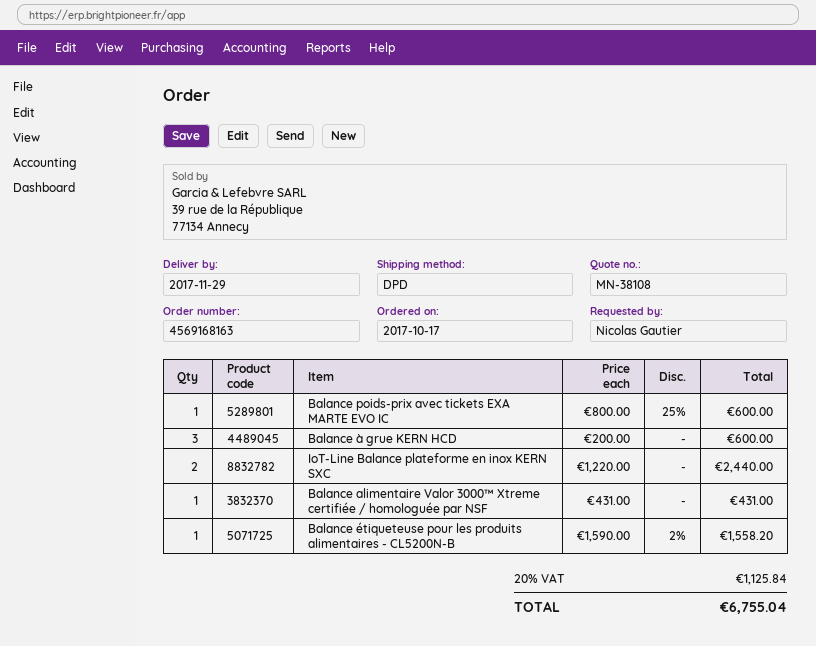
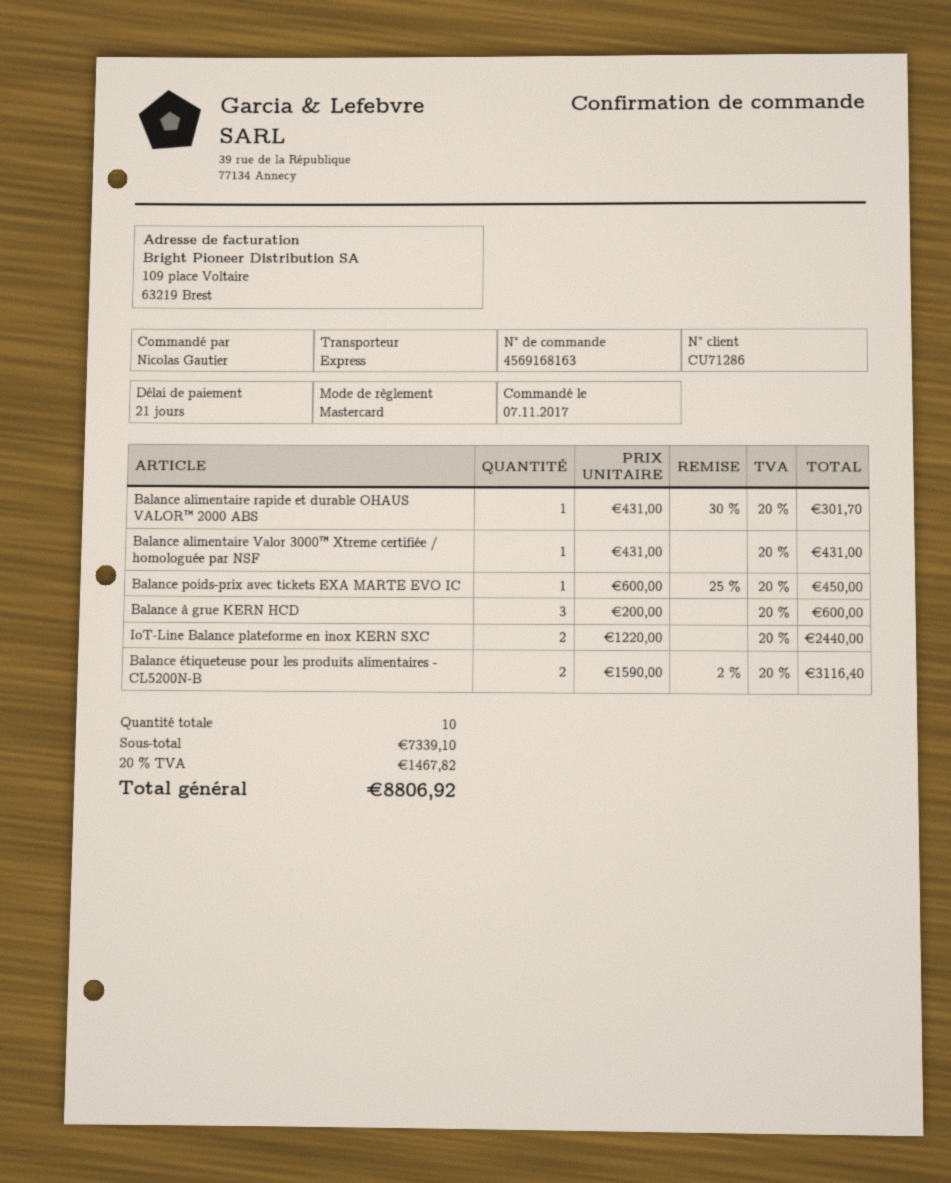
order date: 2017-10-17 -> 2017-11-07
shipping method: DPD -> express
Balance poids-prix avec tickets EXA MARTE EVO IC: 1 x 800.00 - 25% = 600.00 -> 1 x 600.00 - 25% = 450.00
Balance étiqueteuse pour les produits alimentaires - CL5200N-B: 1 x 1590.00 - 2% = 1558.20 -> 2 x 1590.00 - 2% = 3116.40
Balance alimentaire rapide et durable OHAUS VALOR™ 2000 ABS: none -> 1 x 431.00 - 30% = 301.70
tax: 20% = 1125.84 -> 20% = 1467.82
total: 6755.04 -> 8806.92

